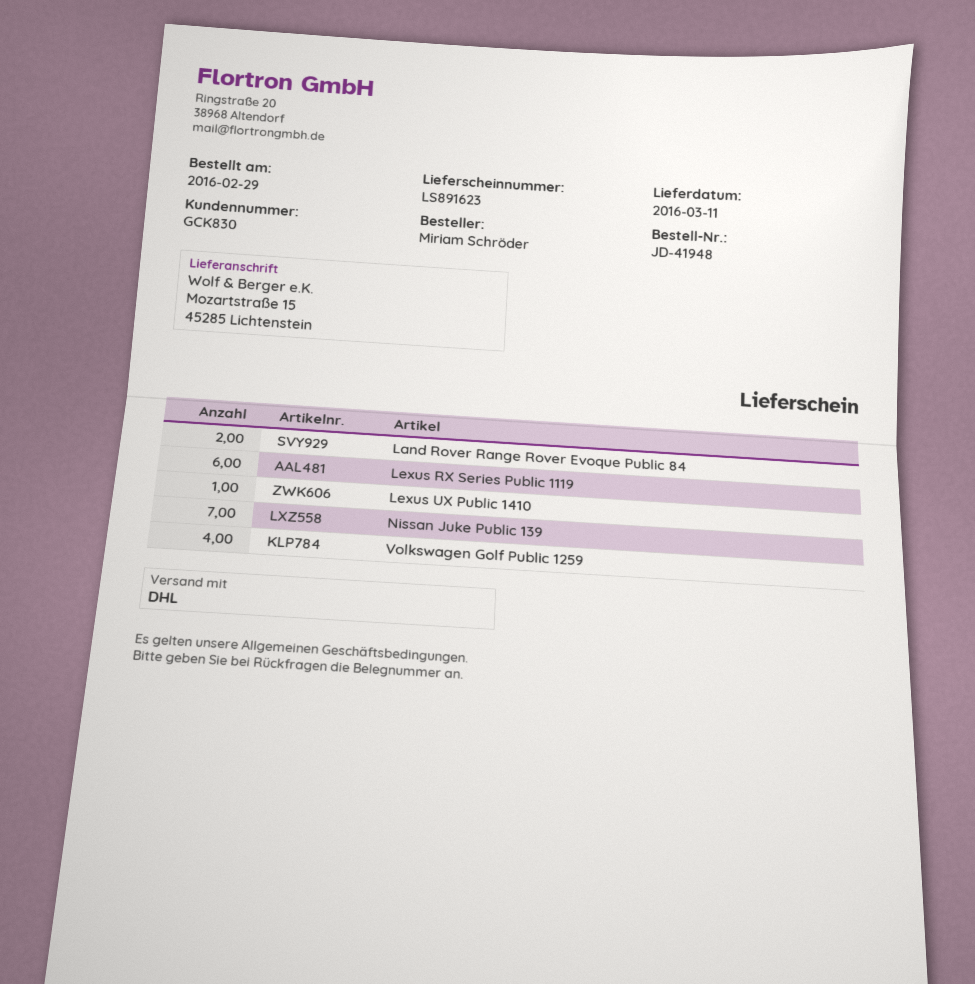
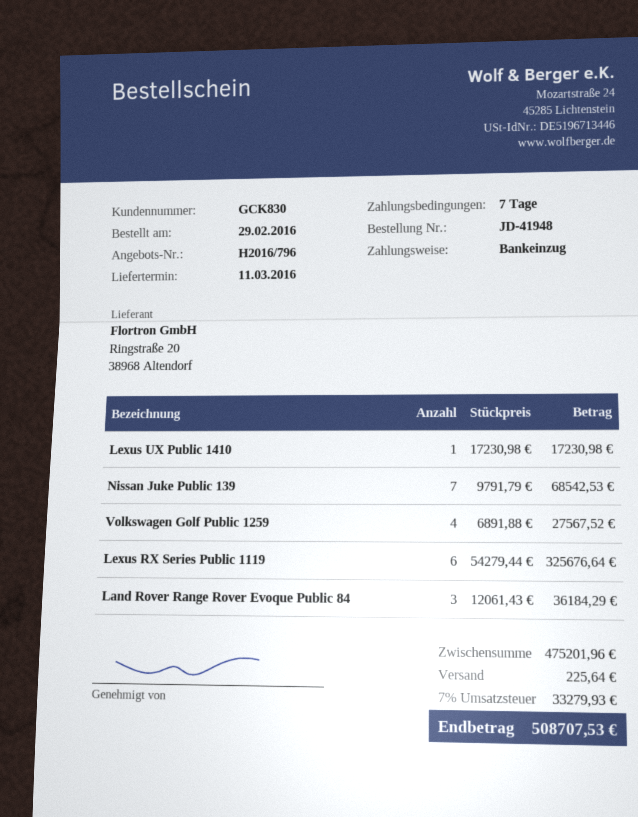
Land Rover Range Rover Evoque Public 84: 2 -> 3

